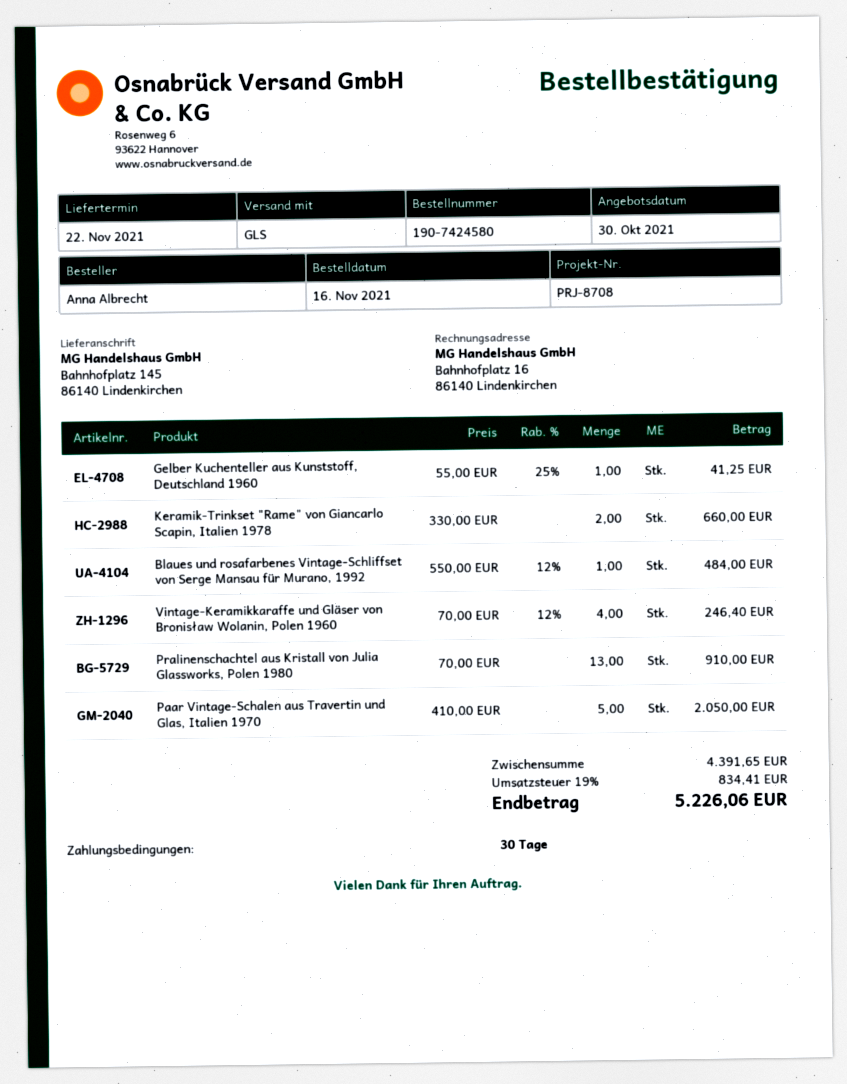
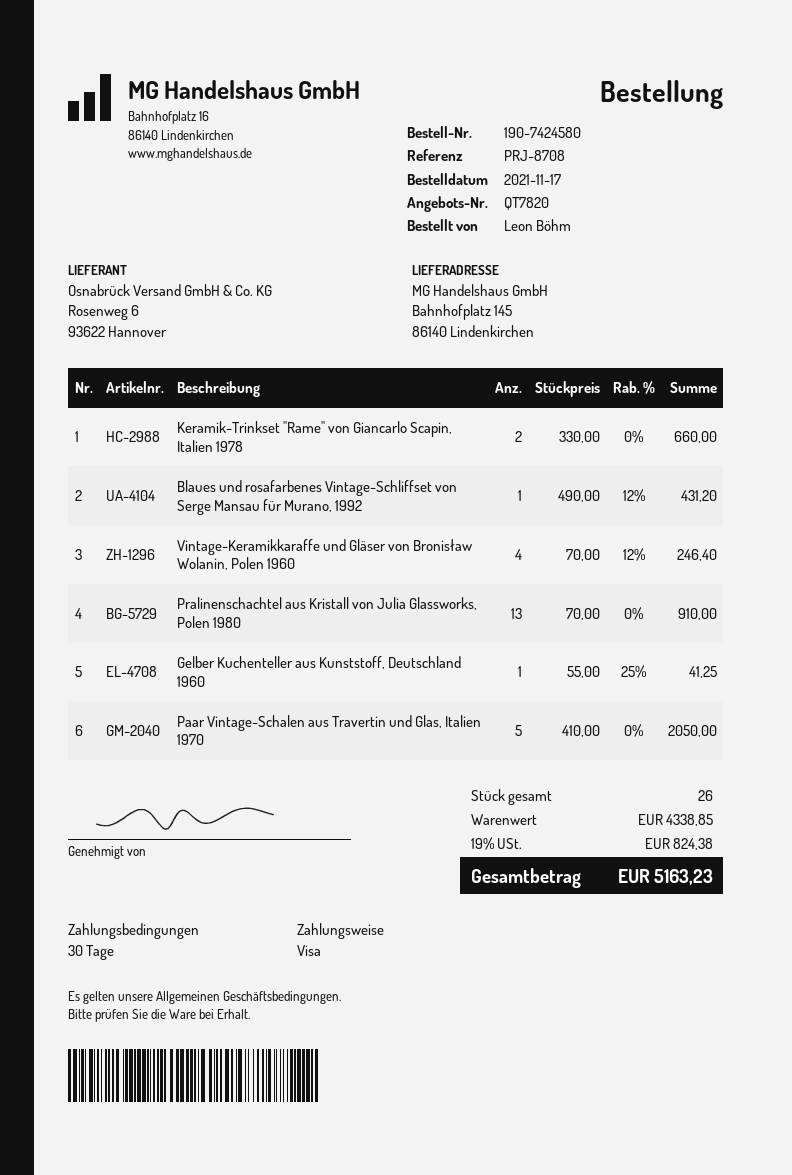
order date: 2021-11-16 -> 2021-11-17
ordered by: Anna Albrecht -> Leon Böhm
Blaues und rosafarbenes Vintage-Schliffset von Serge Mansau für Murano, 1992: 1 x 550.00 - 12% = 484.00 -> 1 x 490.00 - 12% = 431.20
subtotal: 4391.65 -> 4338.85
tax: 19% = 834.41 -> 19% = 824.38
total: 5226.06 -> 5163.23

